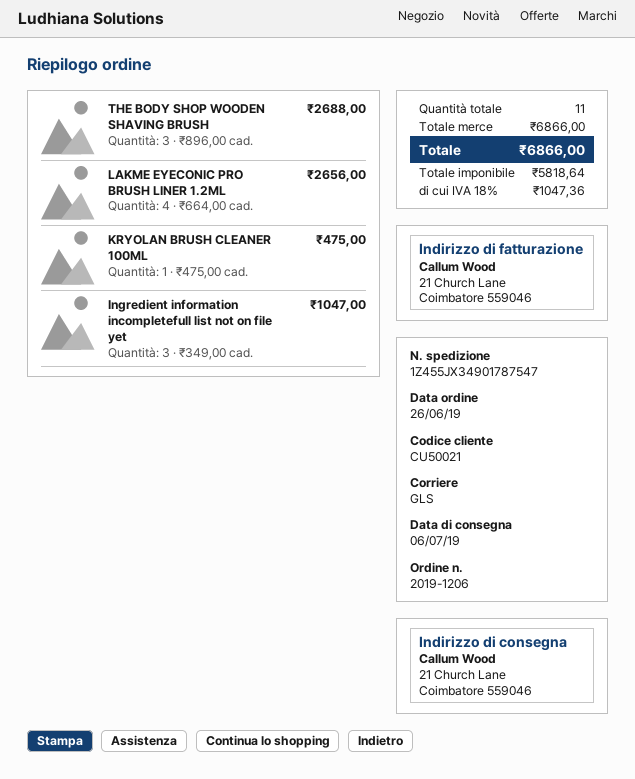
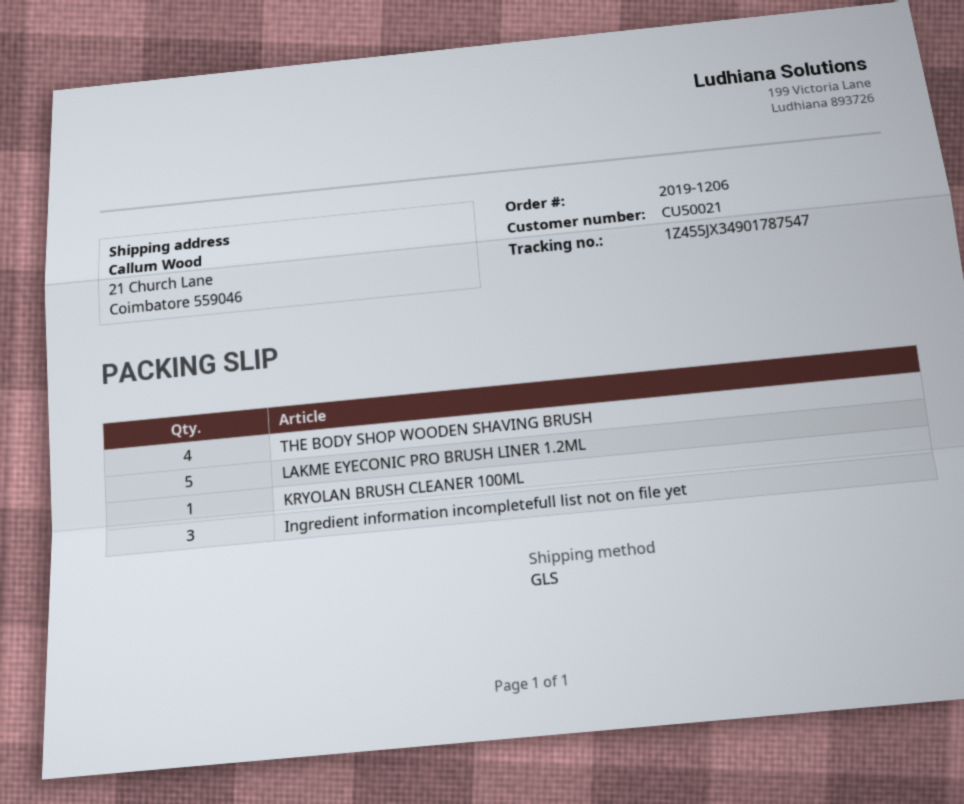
THE BODY SHOP WOODEN SHAVING BRUSH: 3 -> 4
LAKME EYECONIC PRO BRUSH LINER 1.2ML: 4 -> 5

